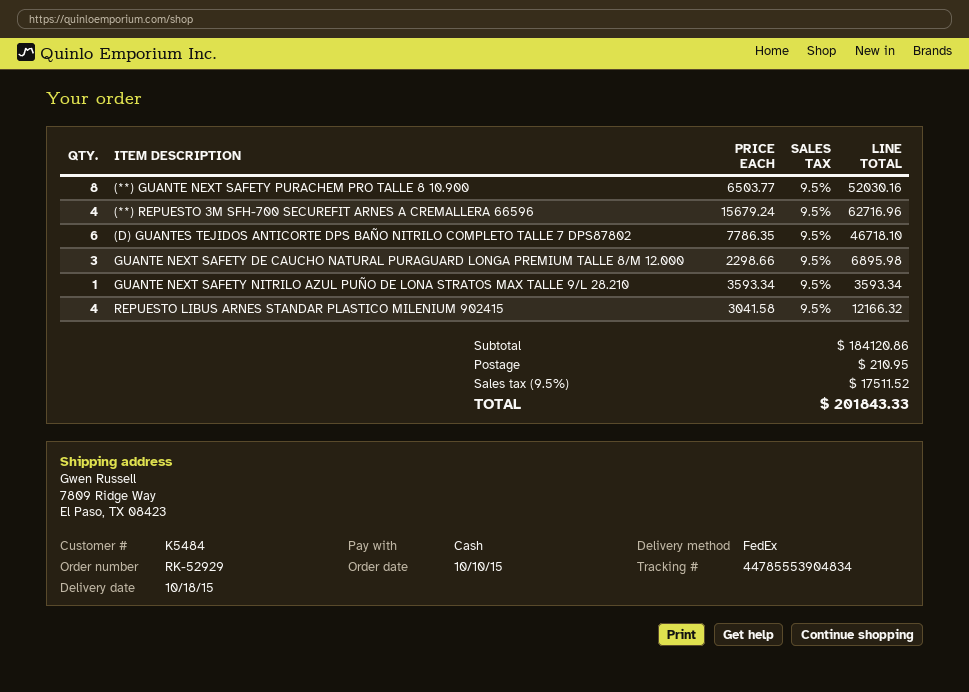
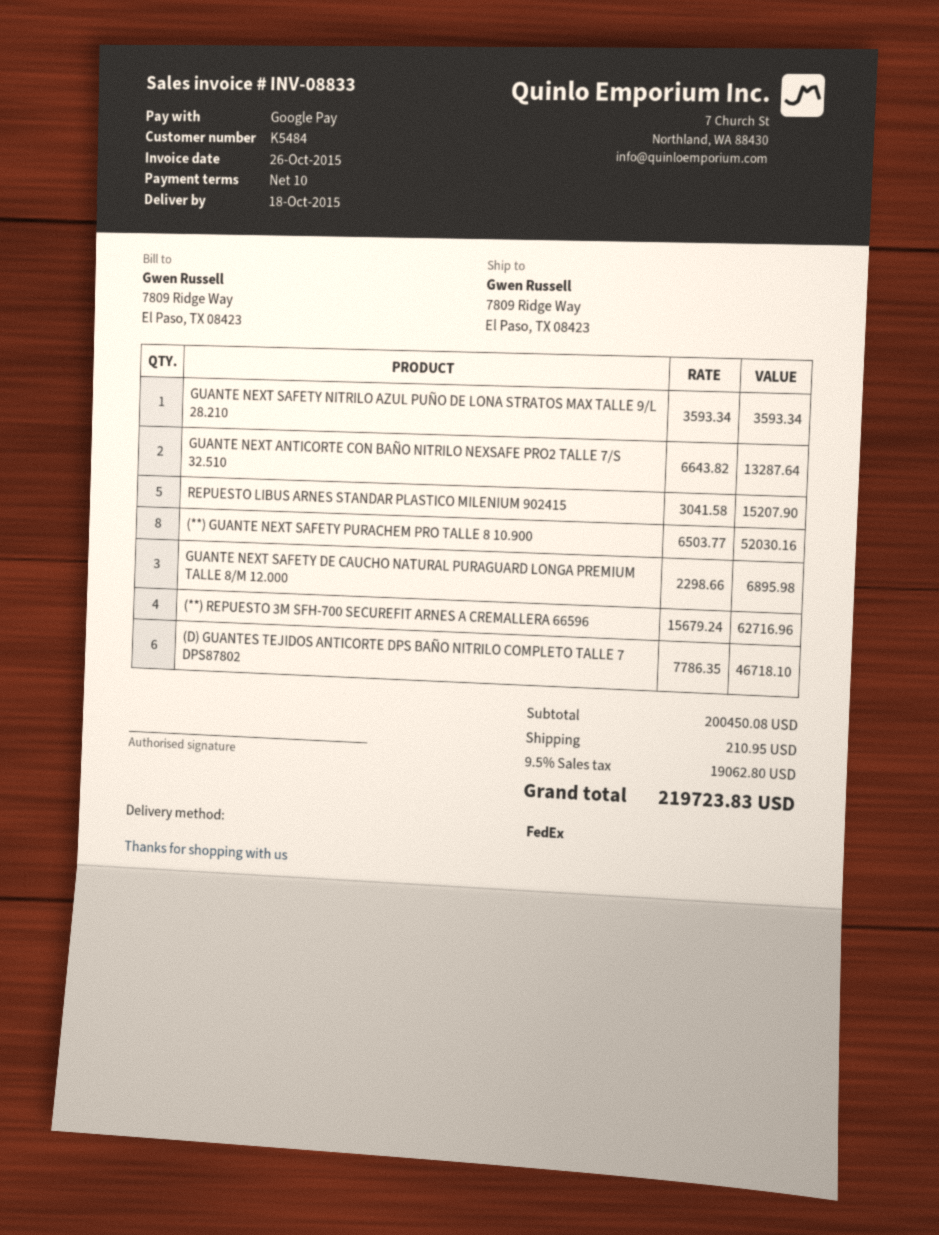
payment method: cash -> Google Pay
REPUESTO LIBUS ARNES STANDAR PLASTICO MILENIUM 902415: 4 x 3041.58 = 12166.32 -> 5 x 3041.58 = 15207.90
GUANTE NEXT ANTICORTE CON BAÑO NITRILO NEXSAFE PRO2 TALLE 7/S 32.510: none -> 2 x 6643.82 = 13287.64
subtotal: 184120.86 -> 200450.08
tax: 9.5% = 17511.52 -> 9.5% = 19062.80
total: 201843.33 -> 219723.83

